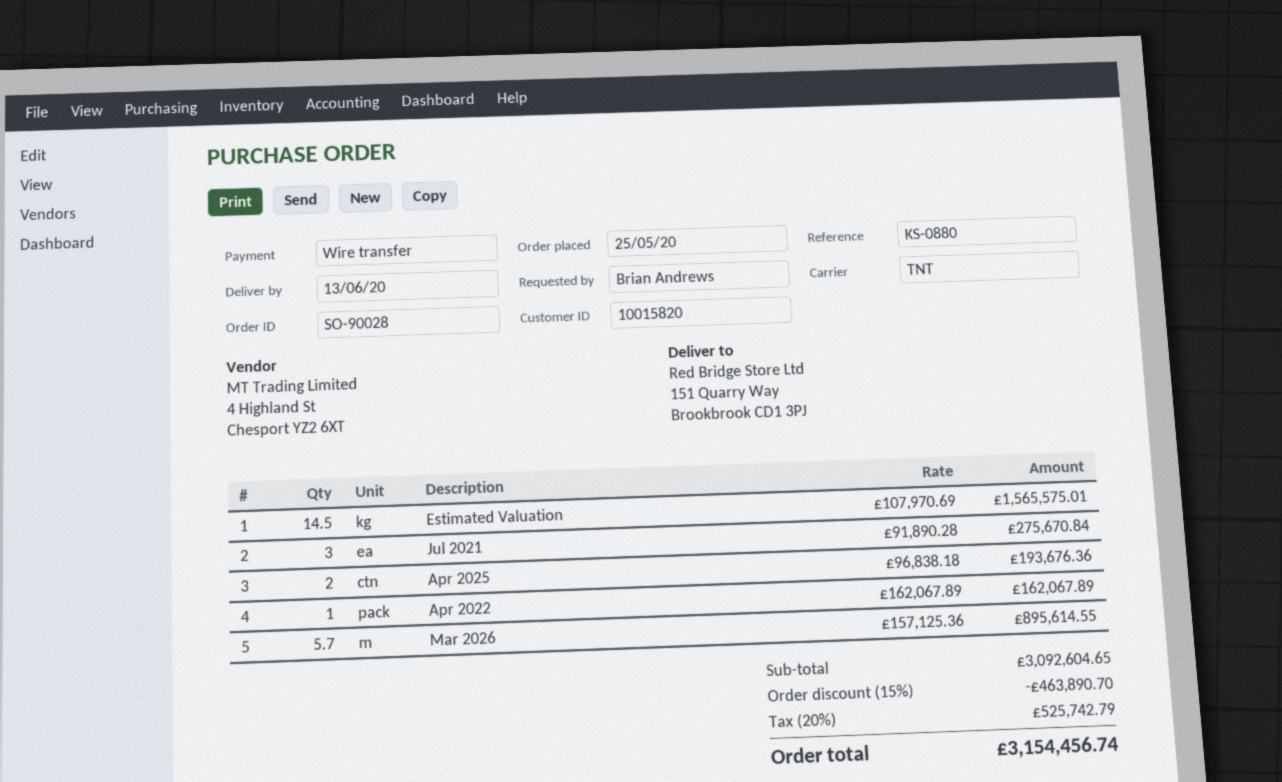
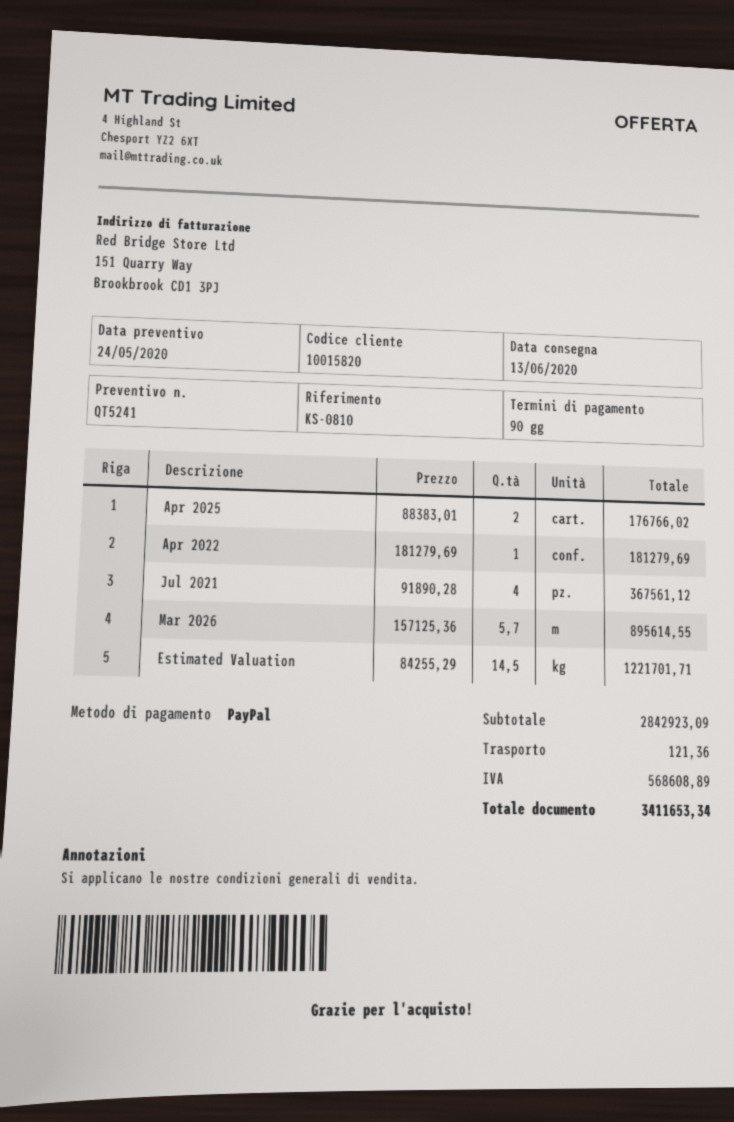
reference: KS-0880 -> KS-0810
payment method: bank transfer -> PayPal
Estimated Valuation: 14.5 x 107970.69 = 1565575.01 -> 14.5 x 84255.29 = 1221701.71
Jul 2021: 3 x 91890.28 = 275670.84 -> 4 x 91890.28 = 367561.12
Apr 2025: 2 x 96838.18 = 193676.36 -> 2 x 88383.01 = 176766.02
Apr 2022: 1 x 162067.89 = 162067.89 -> 1 x 181279.69 = 181279.69
subtotal: 3092604.65 -> 2842923.09
discount: 15% = 463890.70 -> none
shipping: none -> 121.36
tax: 525742.79 -> 568608.89
total: 3154456.74 -> 3411653.34

